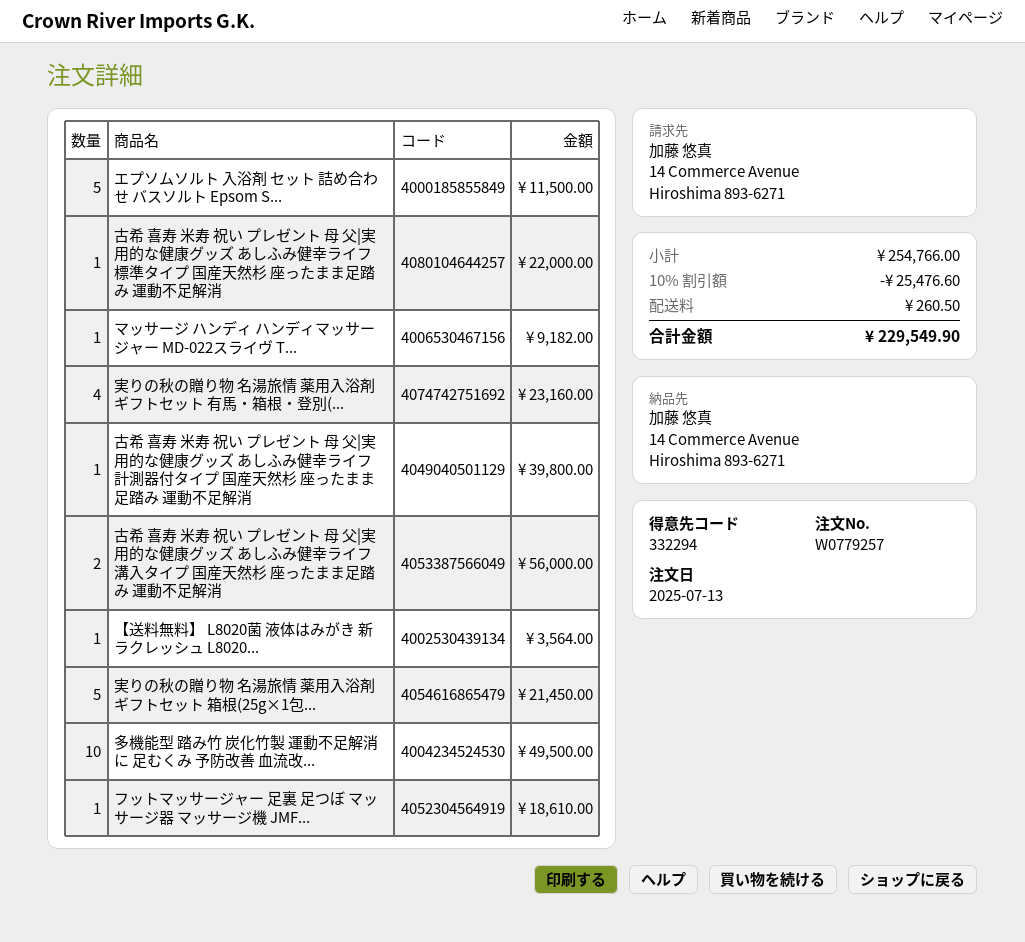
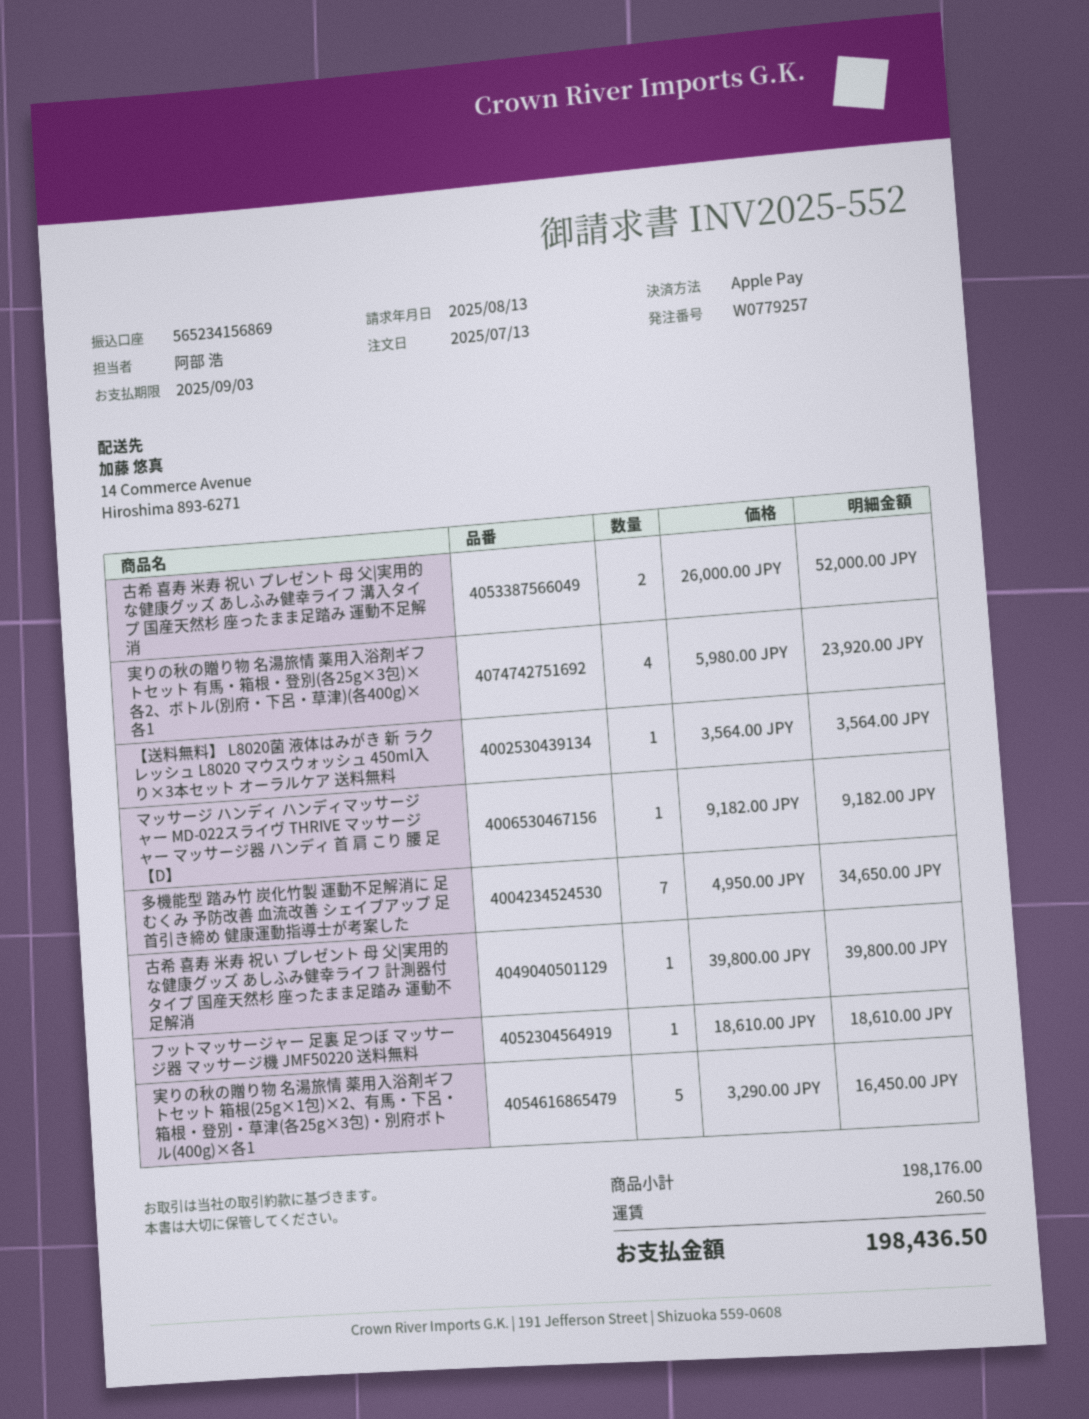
エプソムソルト 入浴剤 セット 詰め合わせ バスソルト Epsom S...: 5 for 11500.00 -> none
古希 喜寿 米寿 祝い プレゼント 母 父|実用的な健康グッズ あしふみ健幸ライフ 標準タイプ 国産天然杉 座ったまま足踏み 運動不足解消: 1 for 22000.00 -> none
実りの秋の贈り物 名湯旅情 薬用入浴剤ギフトセット 有馬・箱根・登別(...: 4 for 23160.00 -> 4 for 23920.00
古希 喜寿 米寿 祝い プレゼント 母 父|実用的な健康グッズ あしふみ健幸ライフ 溝入タイプ 国産天然杉 座ったまま足踏み 運動不足解消: 2 for 56000.00 -> 2 for 52000.00
実りの秋の贈り物 名湯旅情 薬用入浴剤ギフトセット 箱根(25g×1包...: 5 for 21450.00 -> 5 for 16450.00
多機能型 踏み竹 炭化竹製 運動不足解消に 足むくみ 予防改善 血流改...: 10 for 49500.00 -> 7 for 34650.00
subtotal: 254766.00 -> 198176.00
discount: 10% = 25476.60 -> none
total: 229549.90 -> 198436.50

